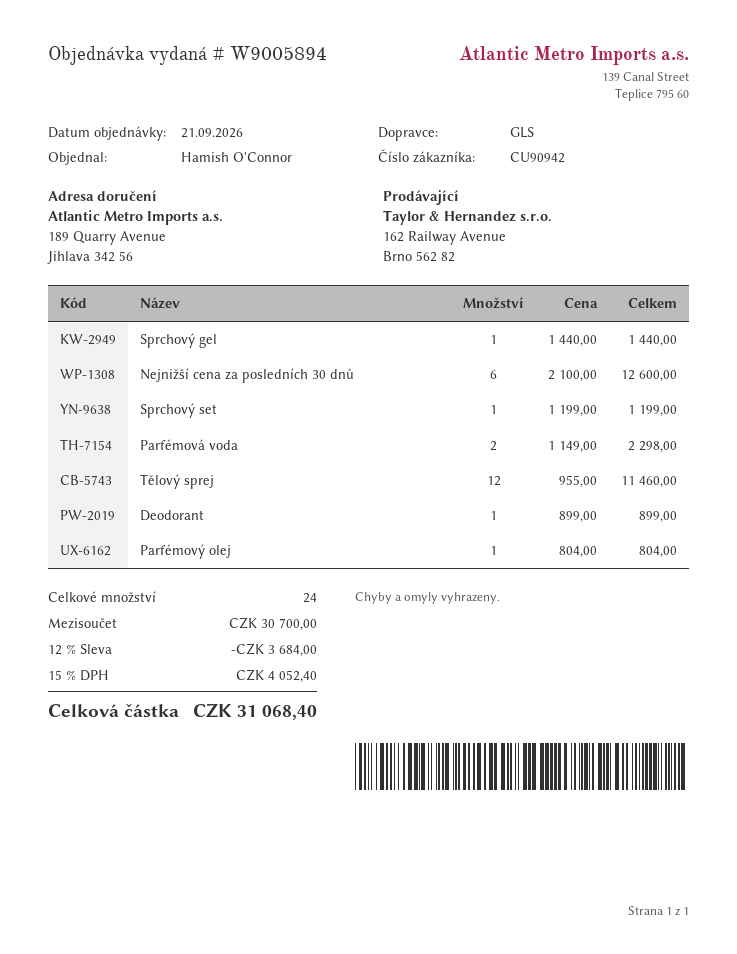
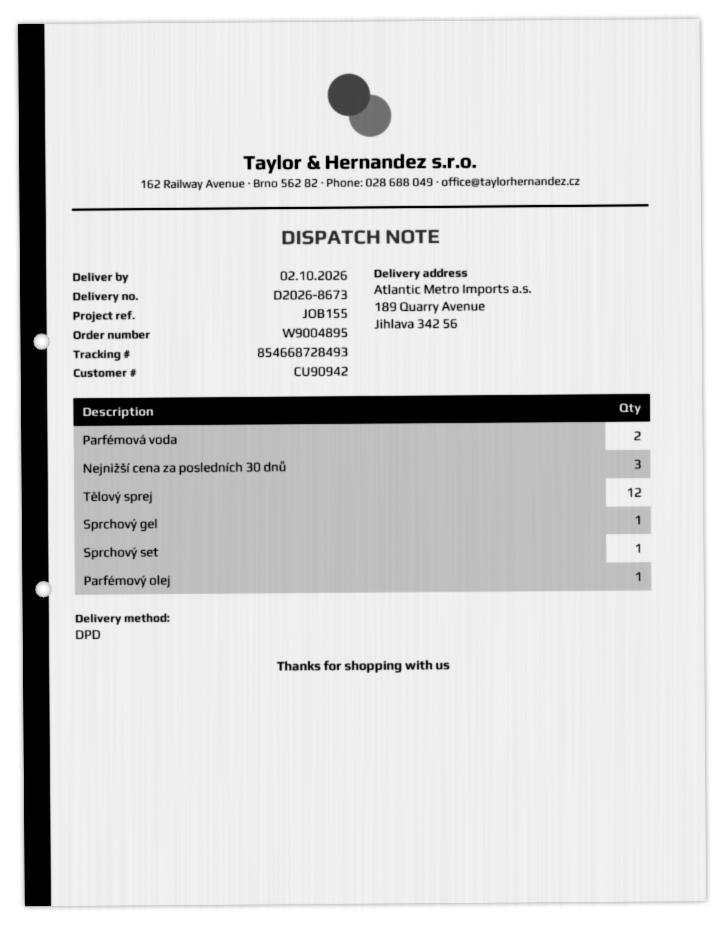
order number: W9005894 -> W9004895
shipping method: GLS -> DPD
Nejnižší cena za posledních 30 dnů: 6 -> 3
Deodorant: 1 -> none

